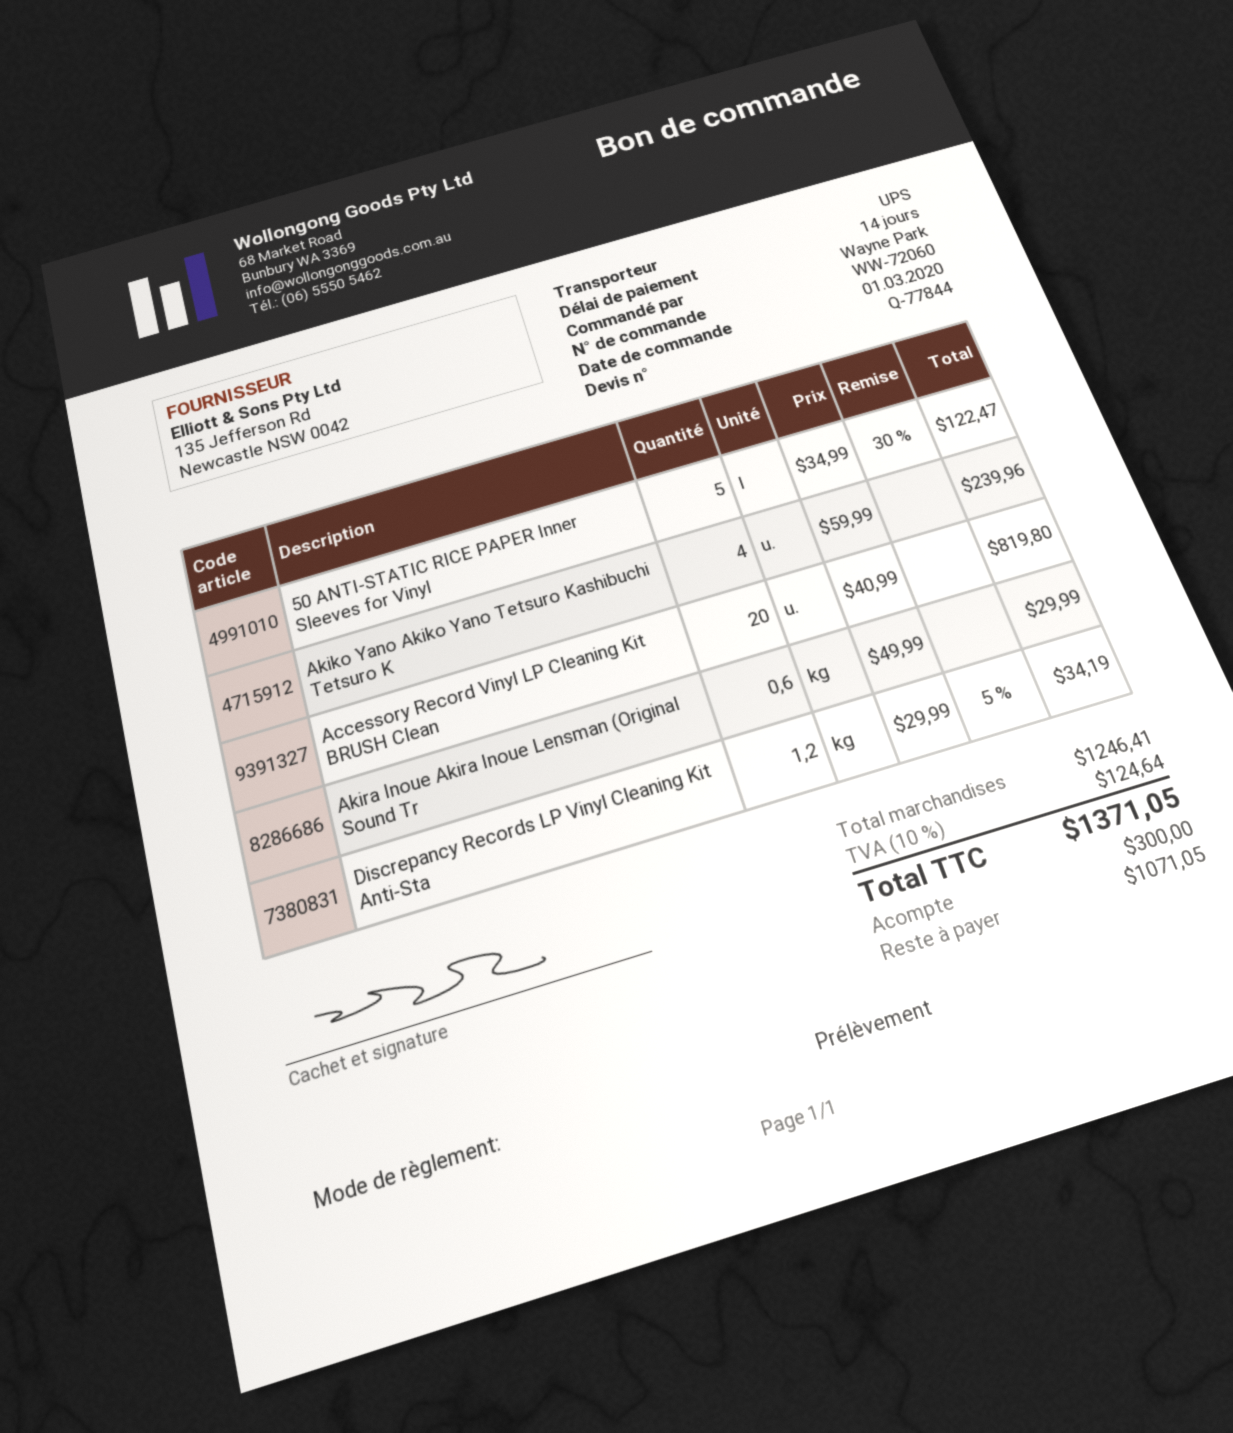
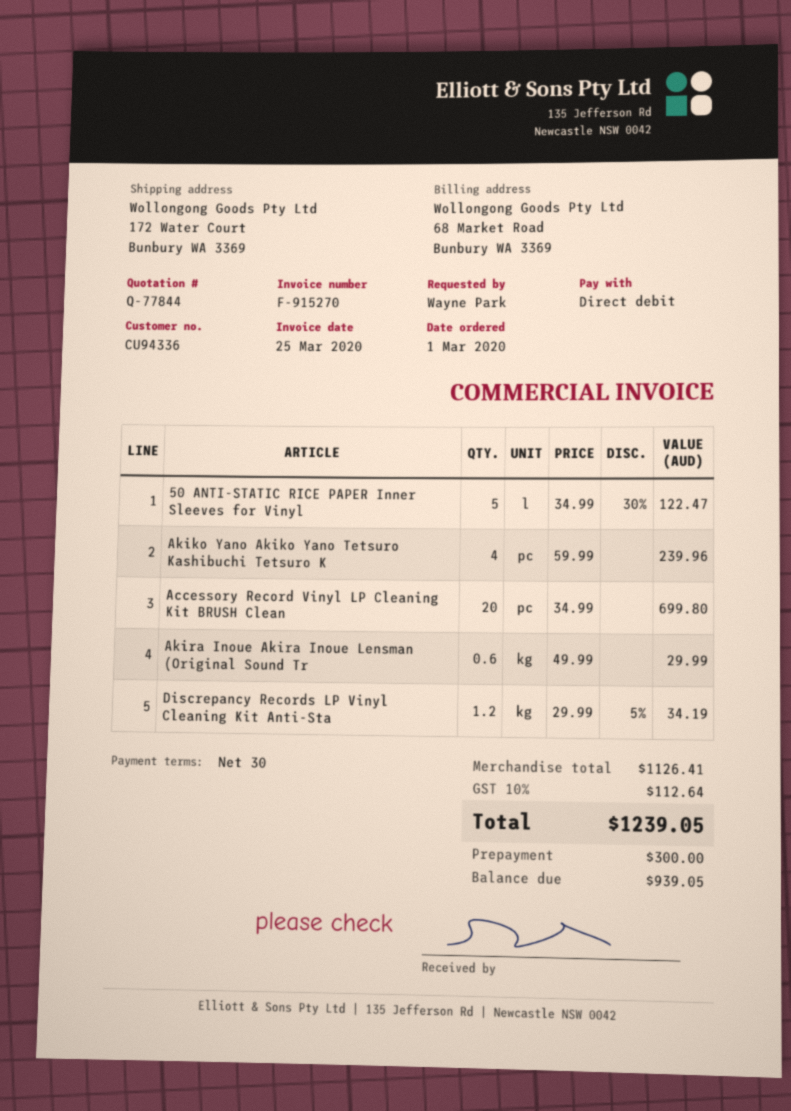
payment terms: 14 days -> 30 days
Accessory Record Vinyl LP Cleaning Kit BRUSH Clean: 20 x 40.99 = 819.80 -> 20 x 34.99 = 699.80
subtotal: 1246.41 -> 1126.41
tax: 10% = 124.64 -> 10% = 112.64
total: 1371.05 -> 1239.05
balance: 1071.05 -> 939.05

